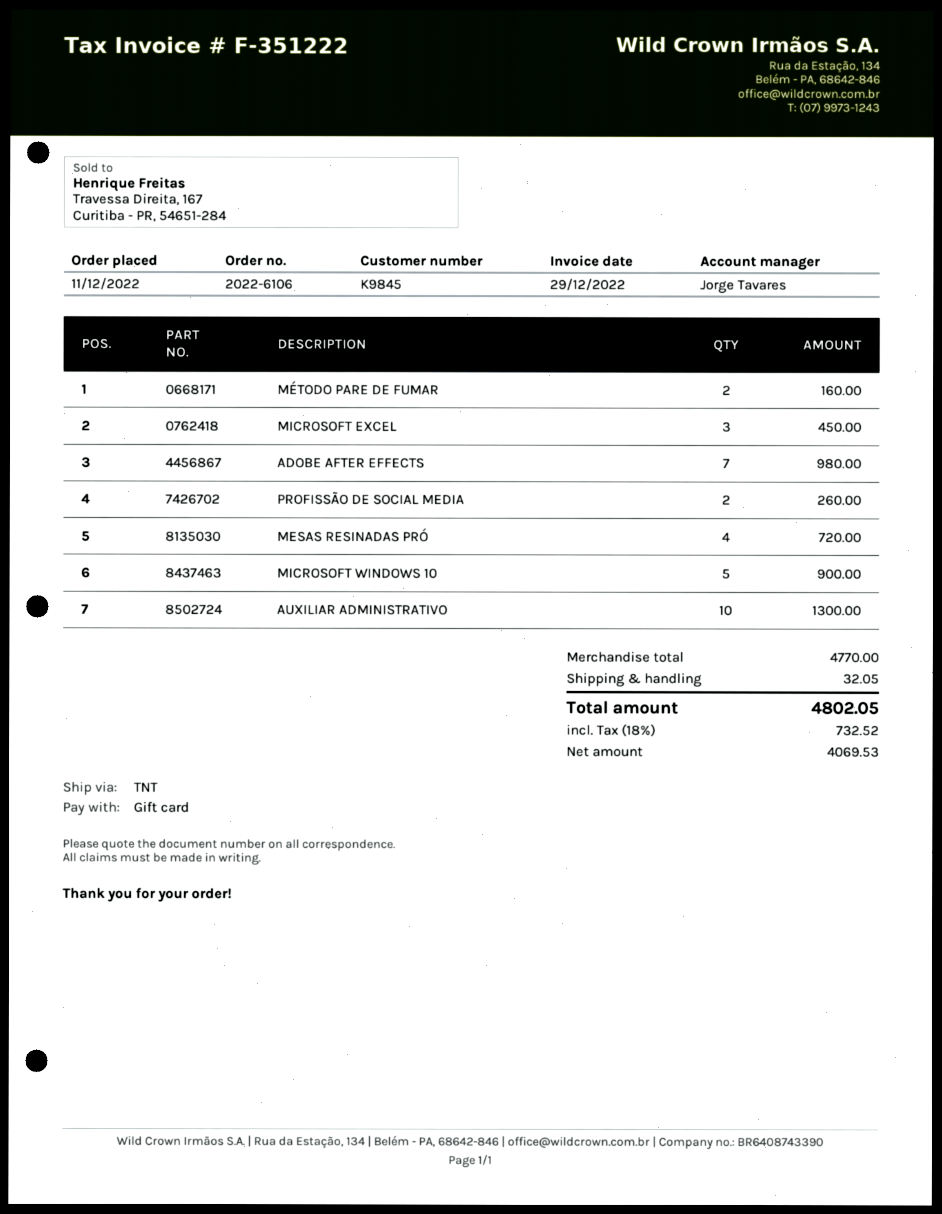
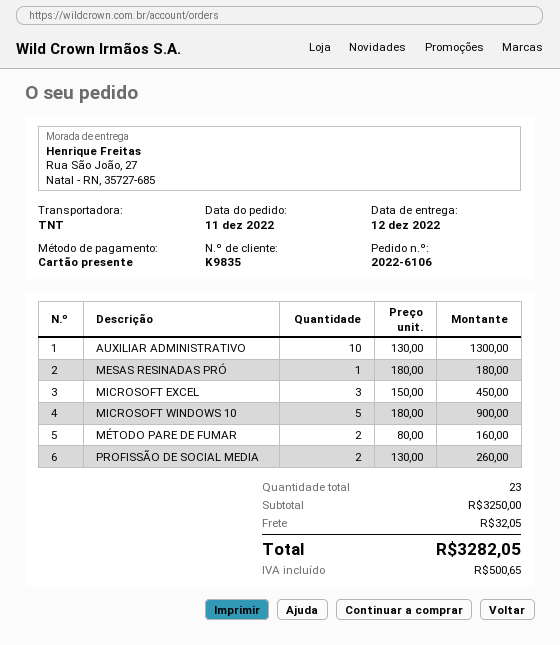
customer number: K9845 -> K9835
ADOBE AFTER EFFECTS: 7 for 980.00 -> none
MESAS RESINADAS PRÓ: 4 for 720.00 -> 1 for 180.00
subtotal: 4770.00 -> 3250.00
tax: 732.52 -> 500.65
total: 4802.05 -> 3282.05

